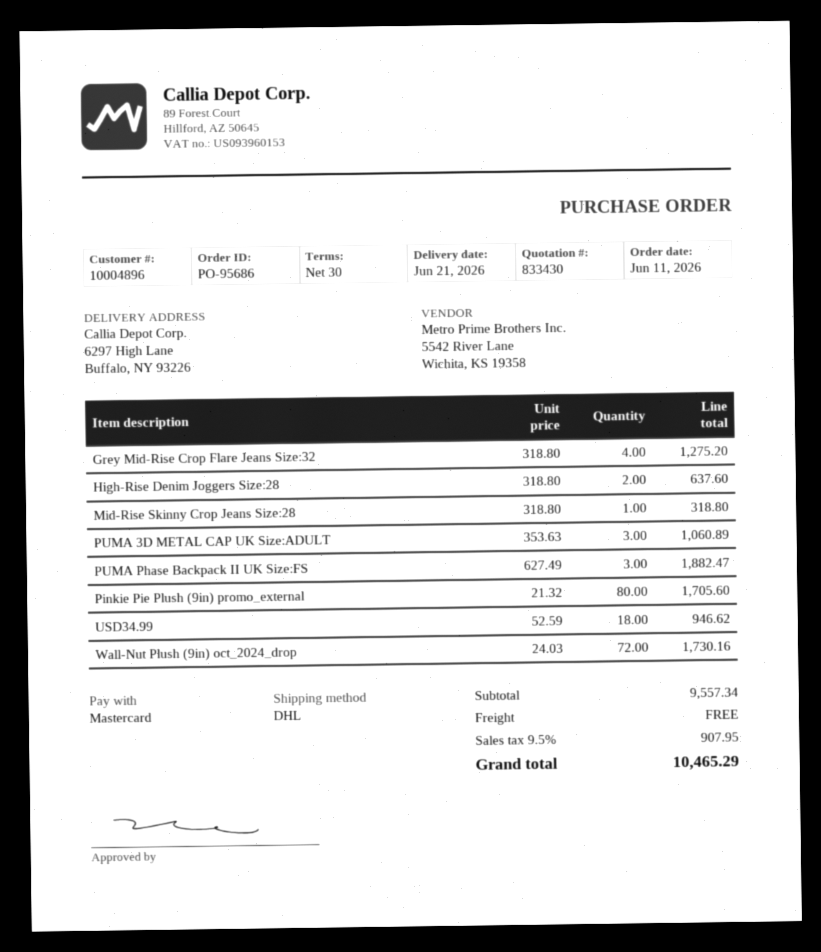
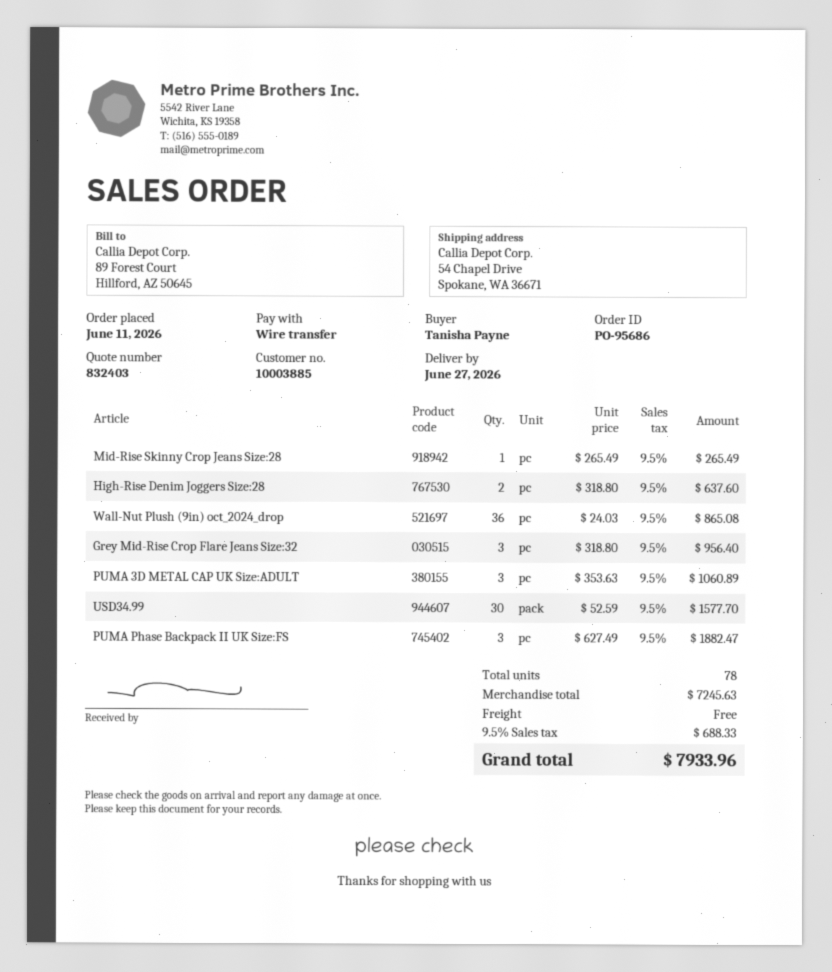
quote number: 833430 -> 832403
delivery date: 2026-06-21 -> 2026-06-27
customer number: 10004896 -> 10003885
payment method: Mastercard -> bank transfer
ship to: 6297 High Lane, Buffalo, NY 93226 -> 54 Chapel Drive, Spokane, WA 36671
Grey Mid-Rise Crop Flare Jeans Size:32: 4 x 318.80 = 1275.20 -> 3 x 318.80 = 956.40
Mid-Rise Skinny Crop Jeans Size:28: 1 x 318.80 = 318.80 -> 1 x 265.49 = 265.49
Pinkie Pie Plush (9in) promo_external: 80 x 21.32 = 1705.60 -> none
USD34.99: 18 x 52.59 = 946.62 -> 30 x 52.59 = 1577.70
Wall-Nut Plush (9in) oct_2024_drop: 72 x 24.03 = 1730.16 -> 36 x 24.03 = 865.08
subtotal: 9557.34 -> 7245.63
tax: 9.5% = 907.95 -> 9.5% = 688.33
total: 10465.29 -> 7933.96

